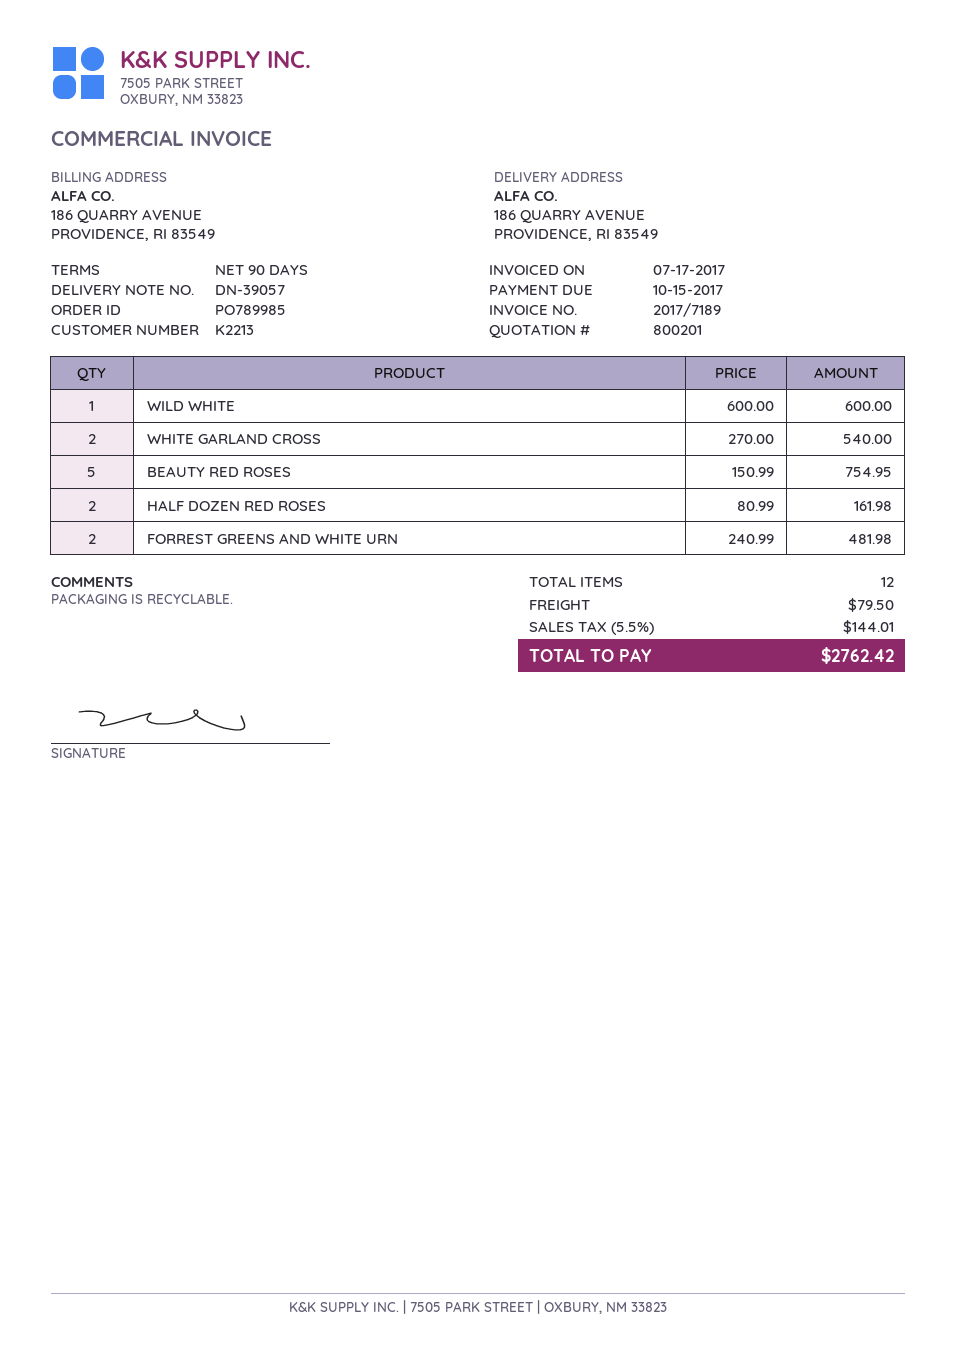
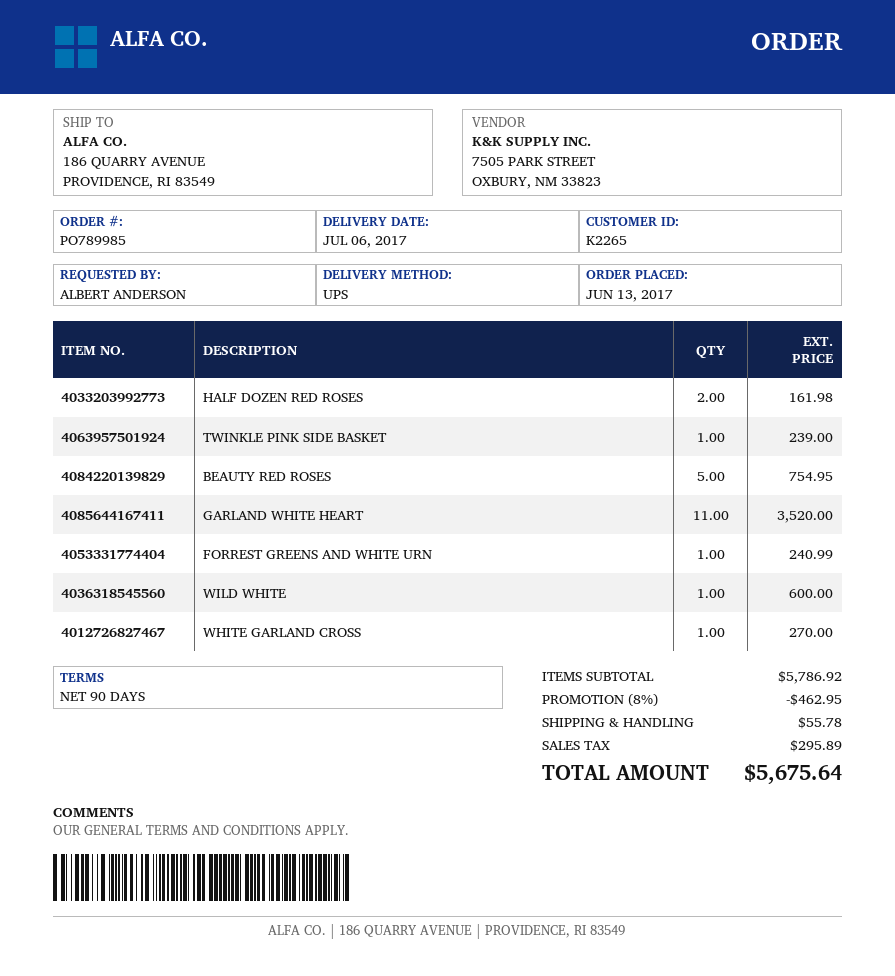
customer number: K2213 -> K2265
WHITE GARLAND CROSS: 2 for 540.00 -> 1 for 270.00
FORREST GREENS AND WHITE URN: 2 for 481.98 -> 1 for 240.99
TWINKLE PINK SIDE BASKET: none -> 1 for 239.00
GARLAND WHITE HEART: none -> 11 for 3520.00
discount: none -> 8% = 462.95
shipping: 79.50 -> 55.78
tax: 144.01 -> 295.89
total: 2762.42 -> 5675.64

